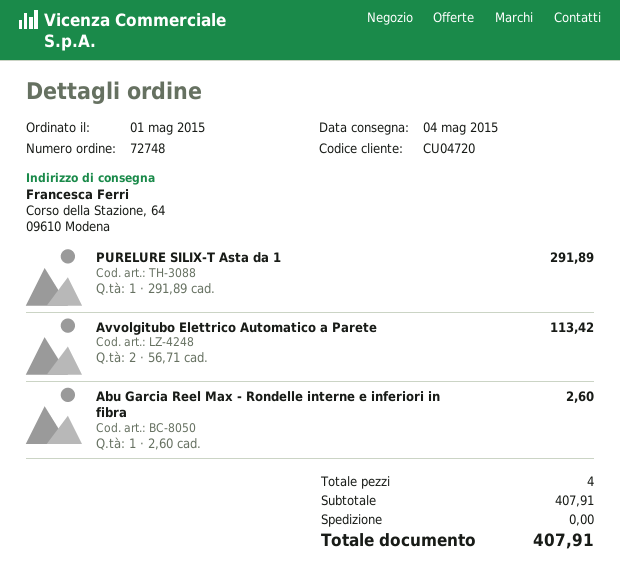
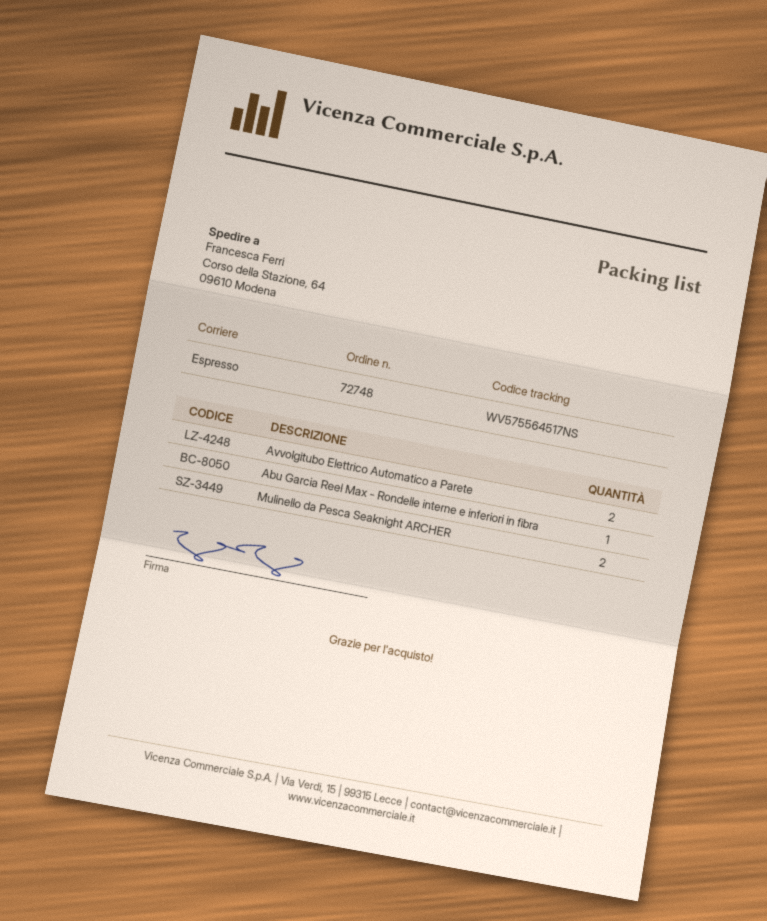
PURELURE SILIX-T Asta da 1: 1 -> none
Mulinello da Pesca Seaknight ARCHER: none -> 2

